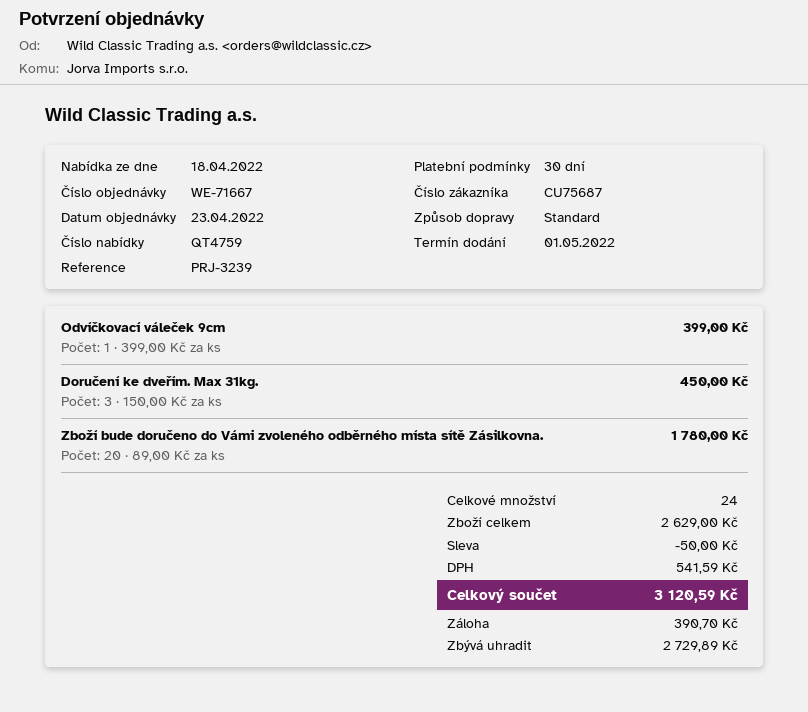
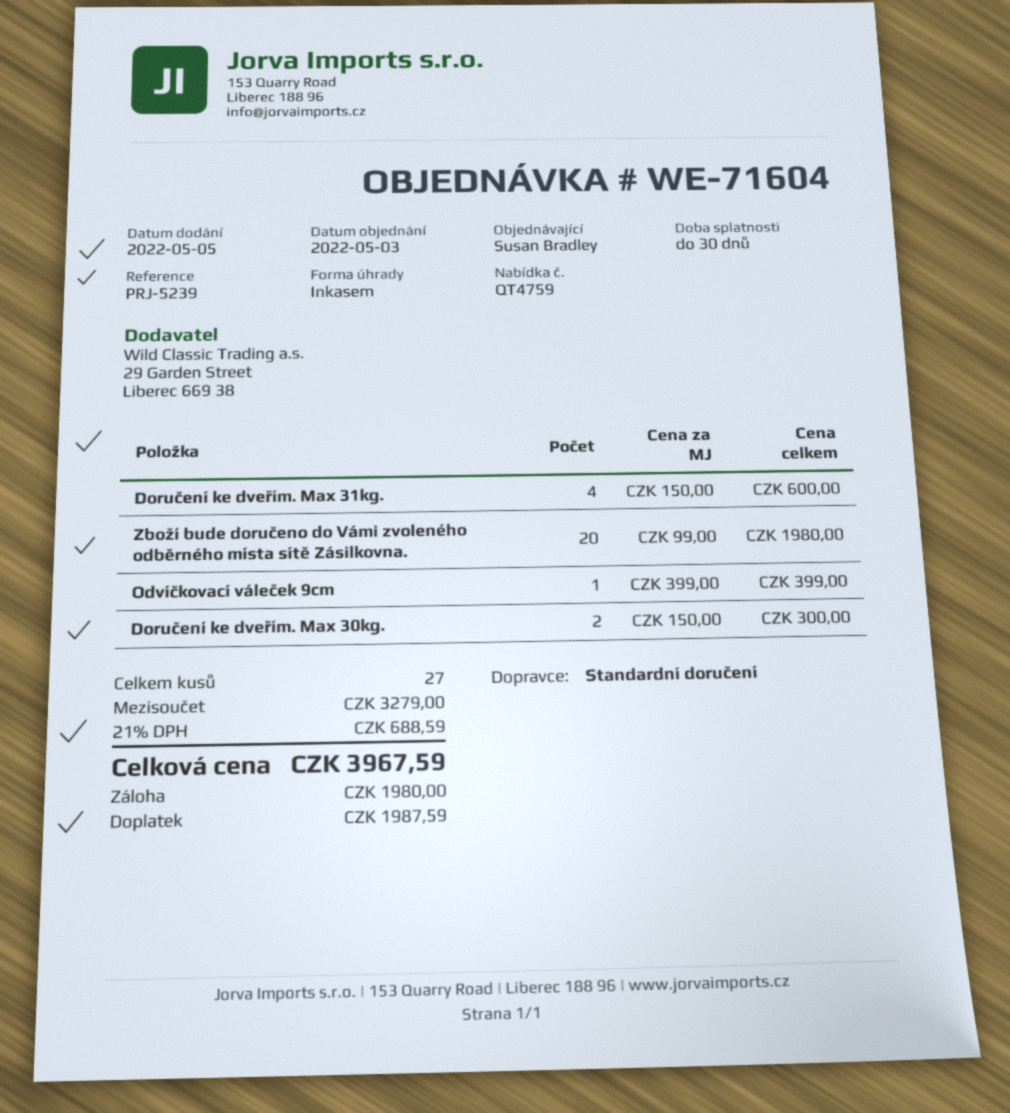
order number: WE-71667 -> WE-71604
order date: 2022-04-23 -> 2022-05-03
delivery date: 2022-05-01 -> 2022-05-05
reference: PRJ-3239 -> PRJ-5239
Doručení ke dveřím. Max 31kg.: 3 x 150.00 = 450.00 -> 4 x 150.00 = 600.00
Zboží bude doručeno do Vámi zvoleného odběrného místa sítě Zásilkovna.: 20 x 89.00 = 1780.00 -> 20 x 99.00 = 1980.00
Doručení ke dveřím. Max 30kg.: none -> 2 x 150.00 = 300.00
total quantity: 24 -> 27
subtotal: 2629.00 -> 3279.00
discount: 50.00 -> none
tax: 541.59 -> 688.59
total: 3120.59 -> 3967.59
deposit: 390.70 -> 1980.00
balance: 2729.89 -> 1987.59

